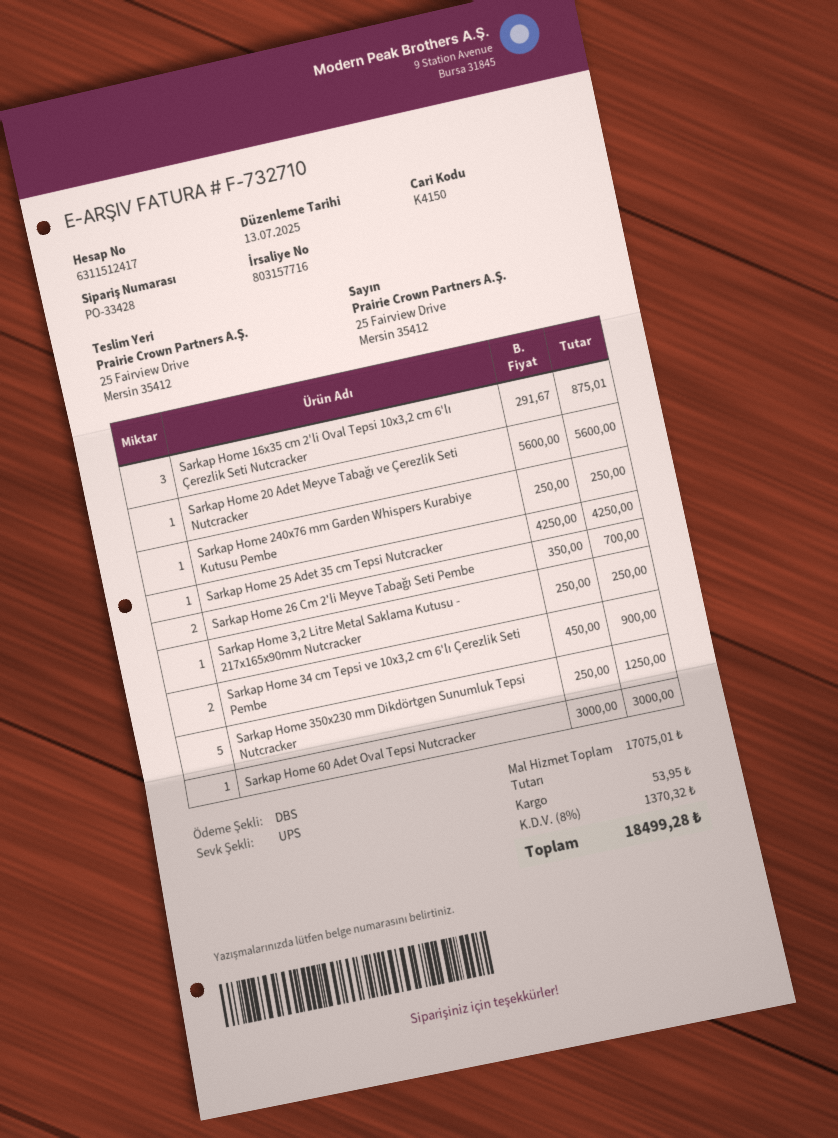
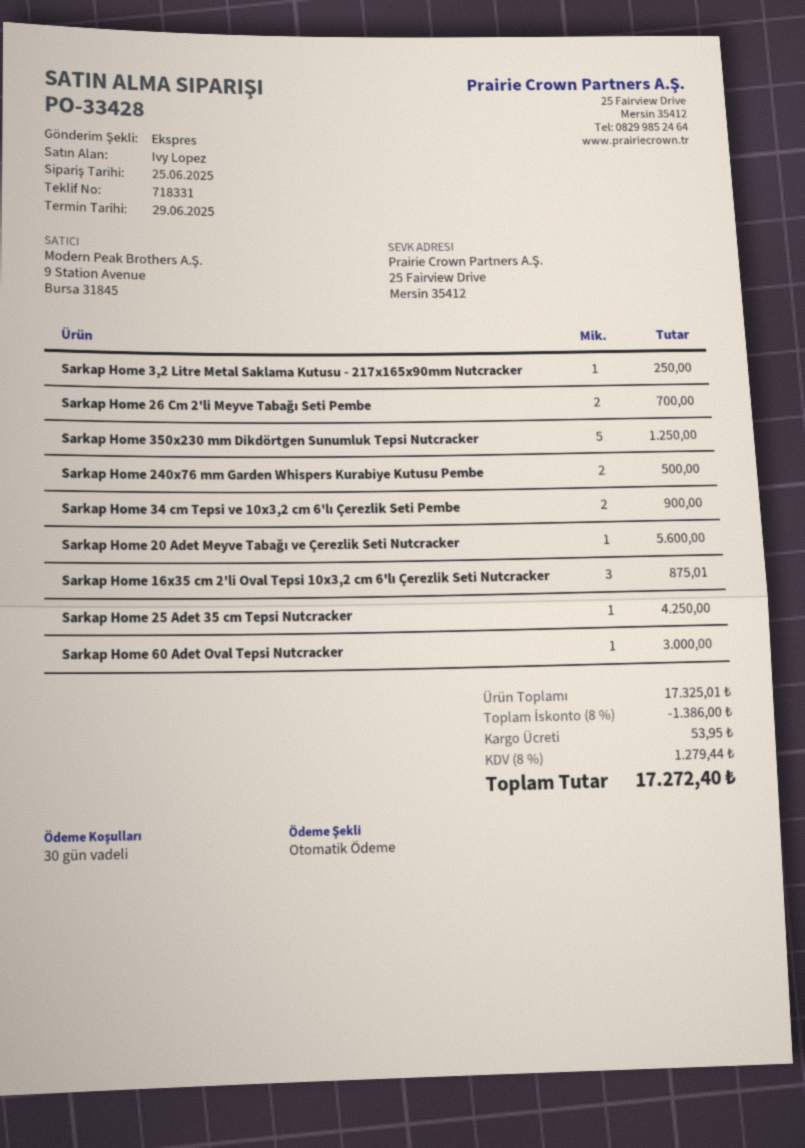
shipping method: UPS -> express
Sarkap Home 240x76 mm Garden Whispers Kurabiye Kutusu Pembe: 1 for 250.00 -> 2 for 500.00
subtotal: 17075.01 -> 17325.01
discount: none -> 8% = 1386.00
tax: 8% = 1370.32 -> 8% = 1279.44
total: 18499.28 -> 17272.40

